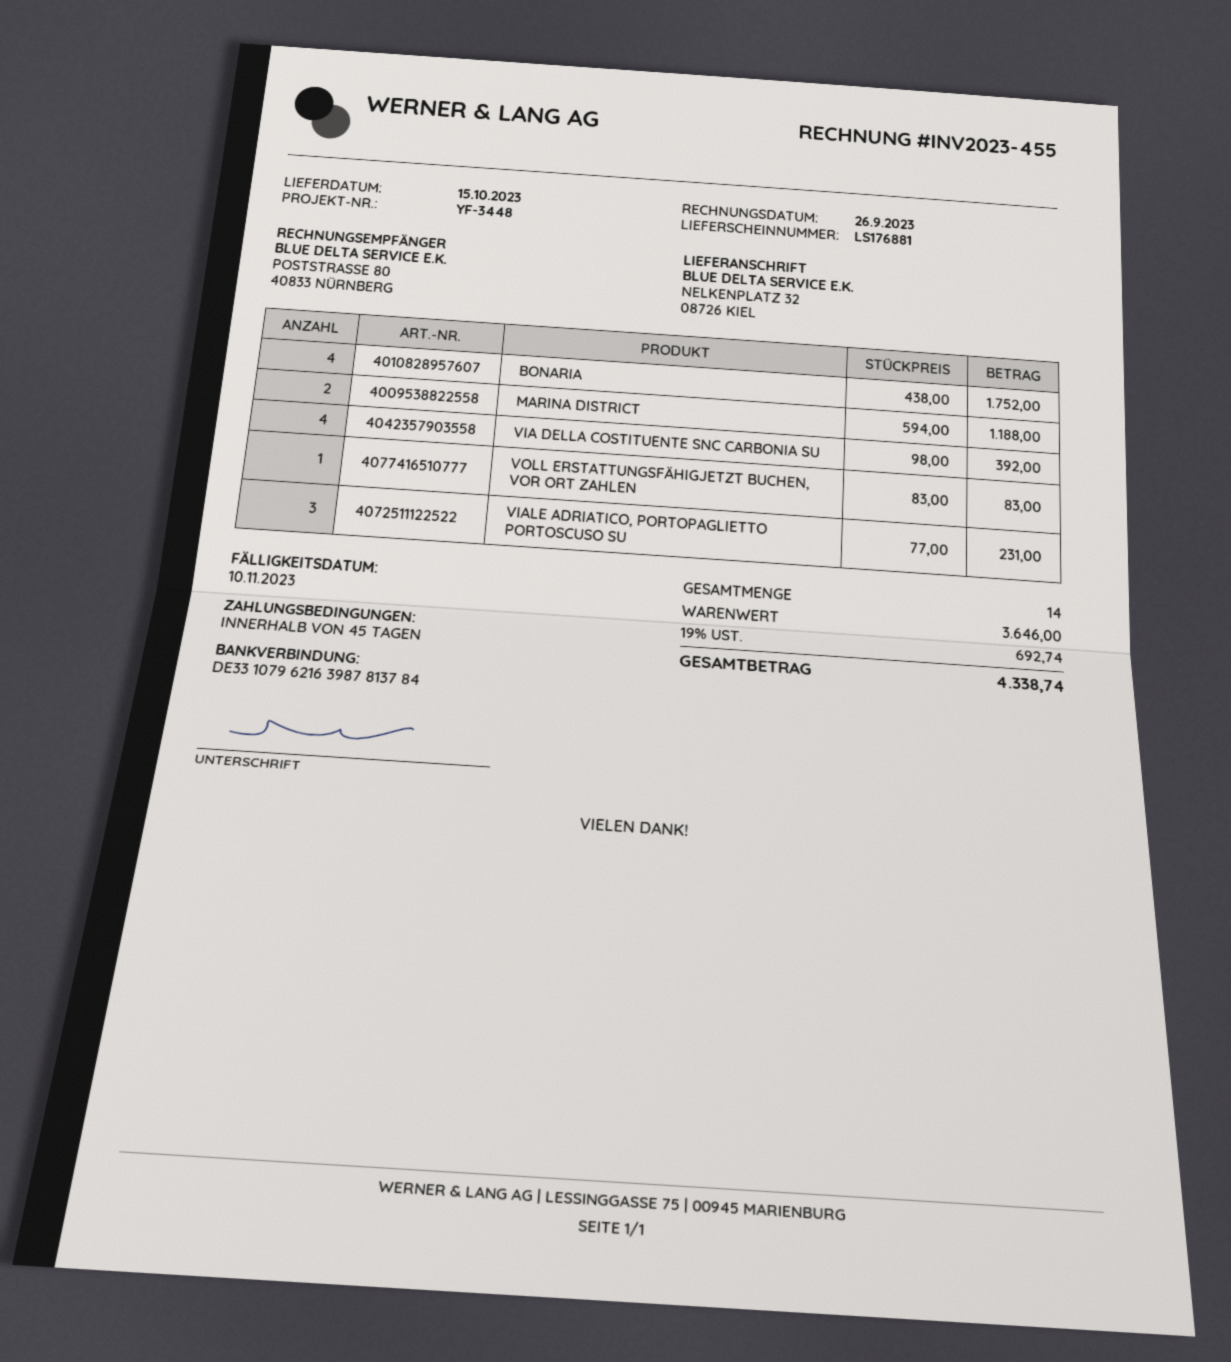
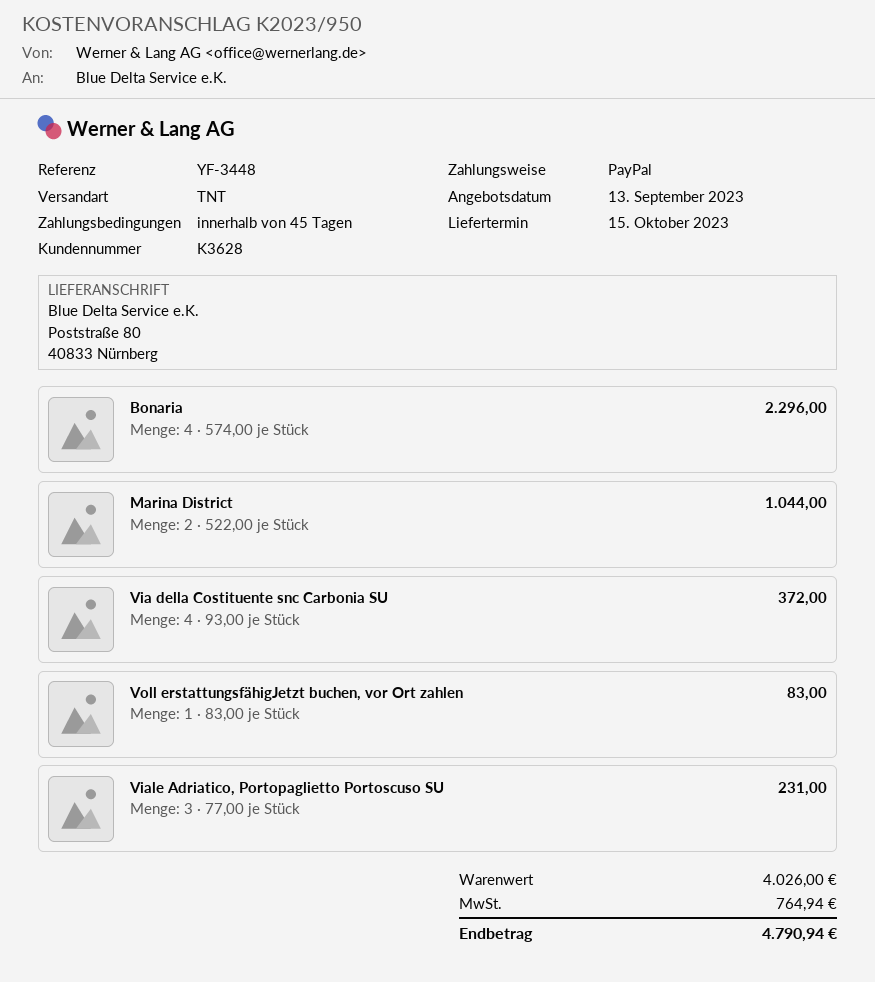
ship to: NELKENPLATZ 32, 08726 KIEL -> Poststraße 80, 40833 Nürnberg
BONARIA: 4 x 438.00 = 1752.00 -> 4 x 574.00 = 2296.00
MARINA DISTRICT: 2 x 594.00 = 1188.00 -> 2 x 522.00 = 1044.00
VIA DELLA COSTITUENTE SNC CARBONIA SU: 4 x 98.00 = 392.00 -> 4 x 93.00 = 372.00
subtotal: 3646.00 -> 4026.00
tax: 692.74 -> 764.94
total: 4338.74 -> 4790.94

